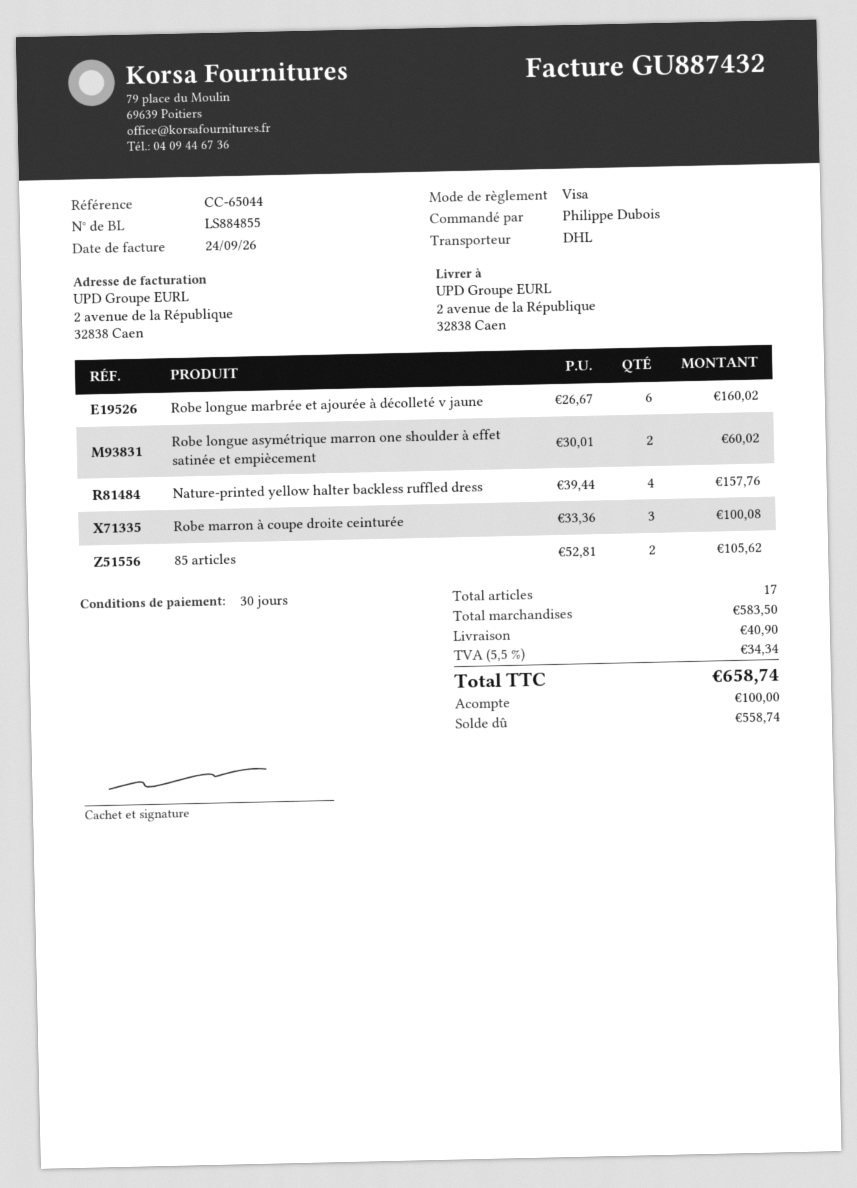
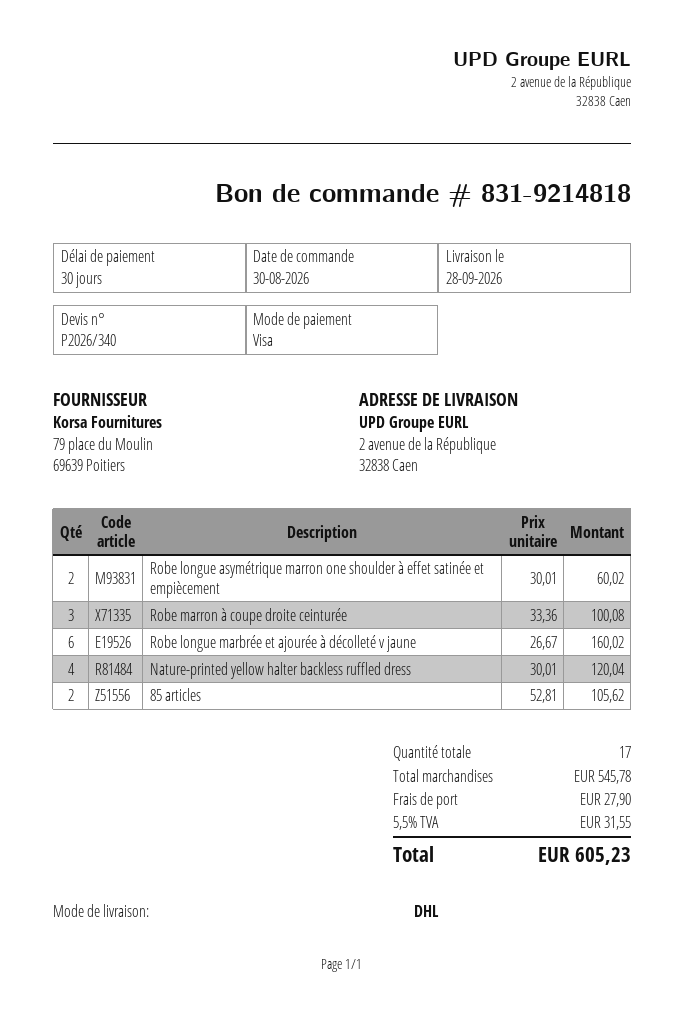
Nature-printed yellow halter backless ruffled dress: 4 x 39.44 = 157.76 -> 4 x 30.01 = 120.04
subtotal: 583.50 -> 545.78
shipping: 40.90 -> 27.90
tax: 5.5% = 34.34 -> 5.5% = 31.55
total: 658.74 -> 605.23

